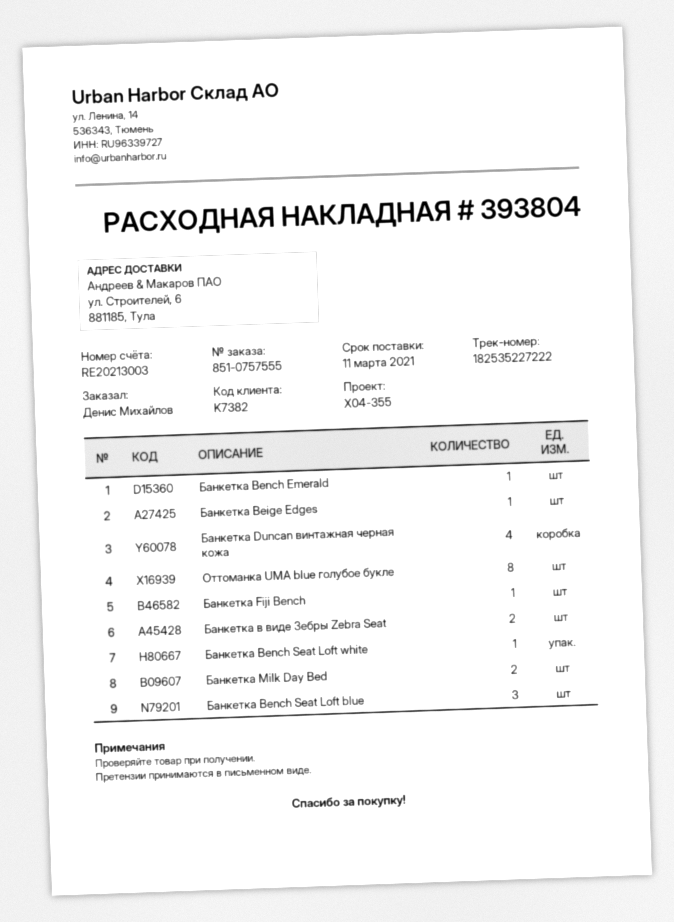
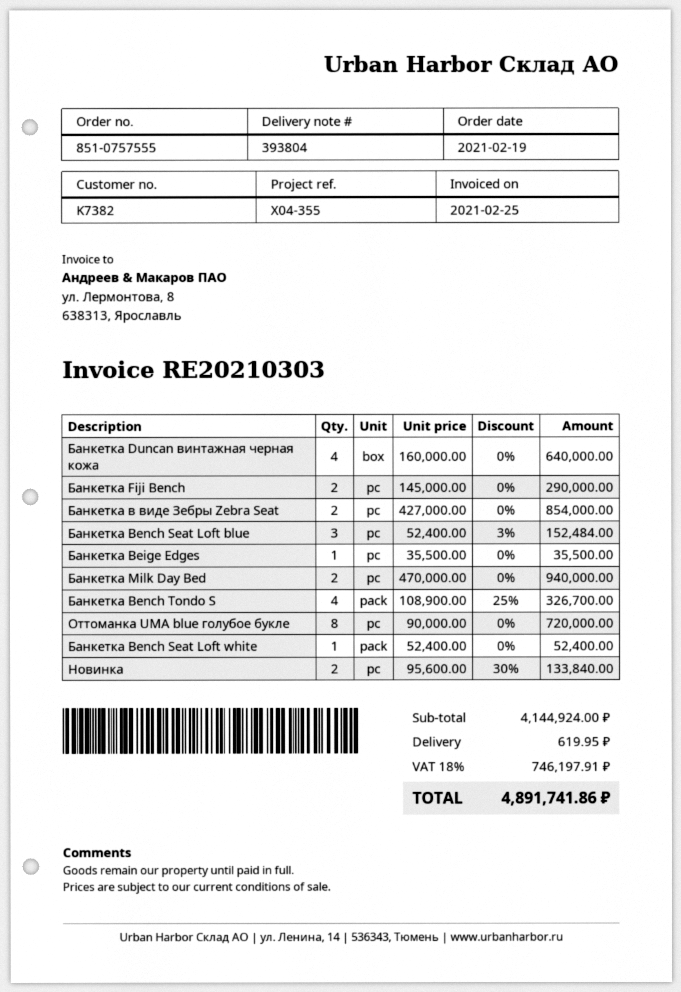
invoice number: RE20213003 -> RE20210303
Банкетка Bench Emerald: 1 -> none
Банкетка Fiji Bench: 1 -> 2
Банкетка Bench Tondo S: none -> 4
Новинка: none -> 2

